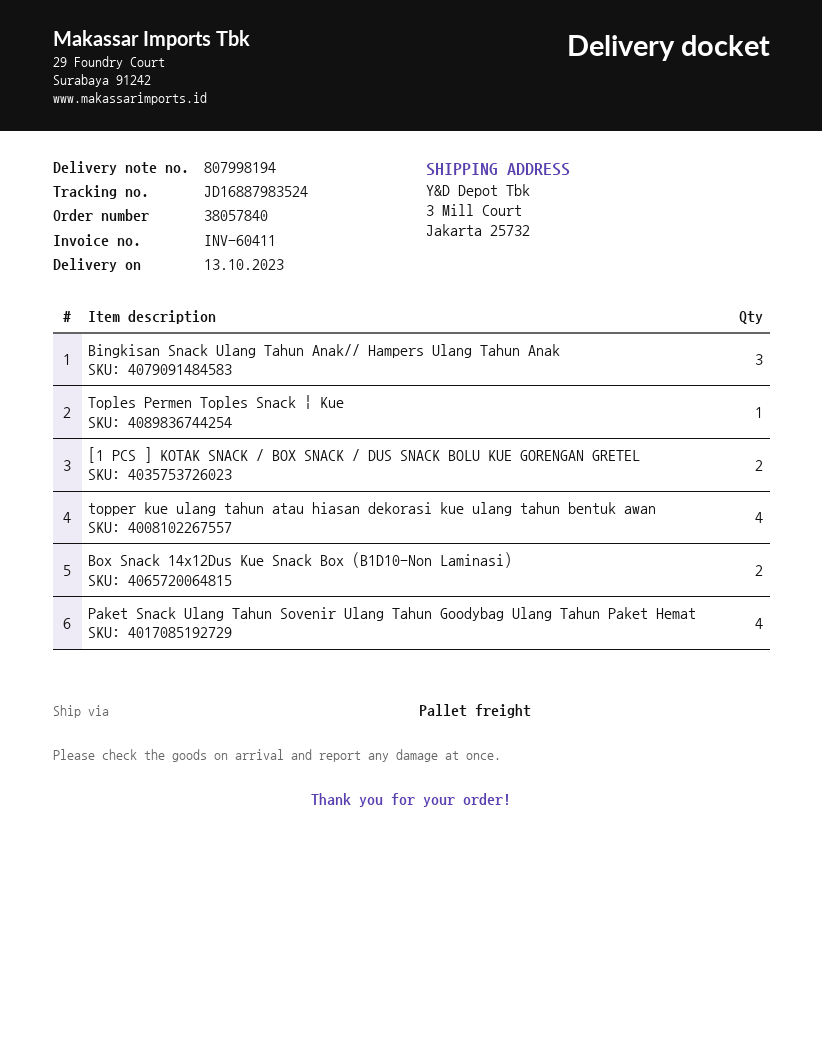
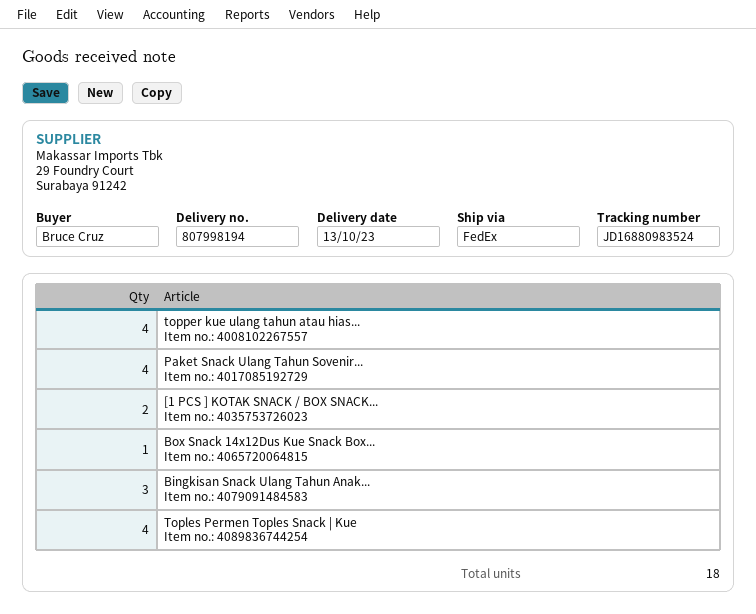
shipping method: pallet freight -> FedEx
tracking number: JD16887983524 -> JD16880983524
Toples Permen Toples Snack | Kue: 1 -> 4
Box Snack 14x12Dus Kue Snack Box (B1D10-Non Laminasi): 2 -> 1

